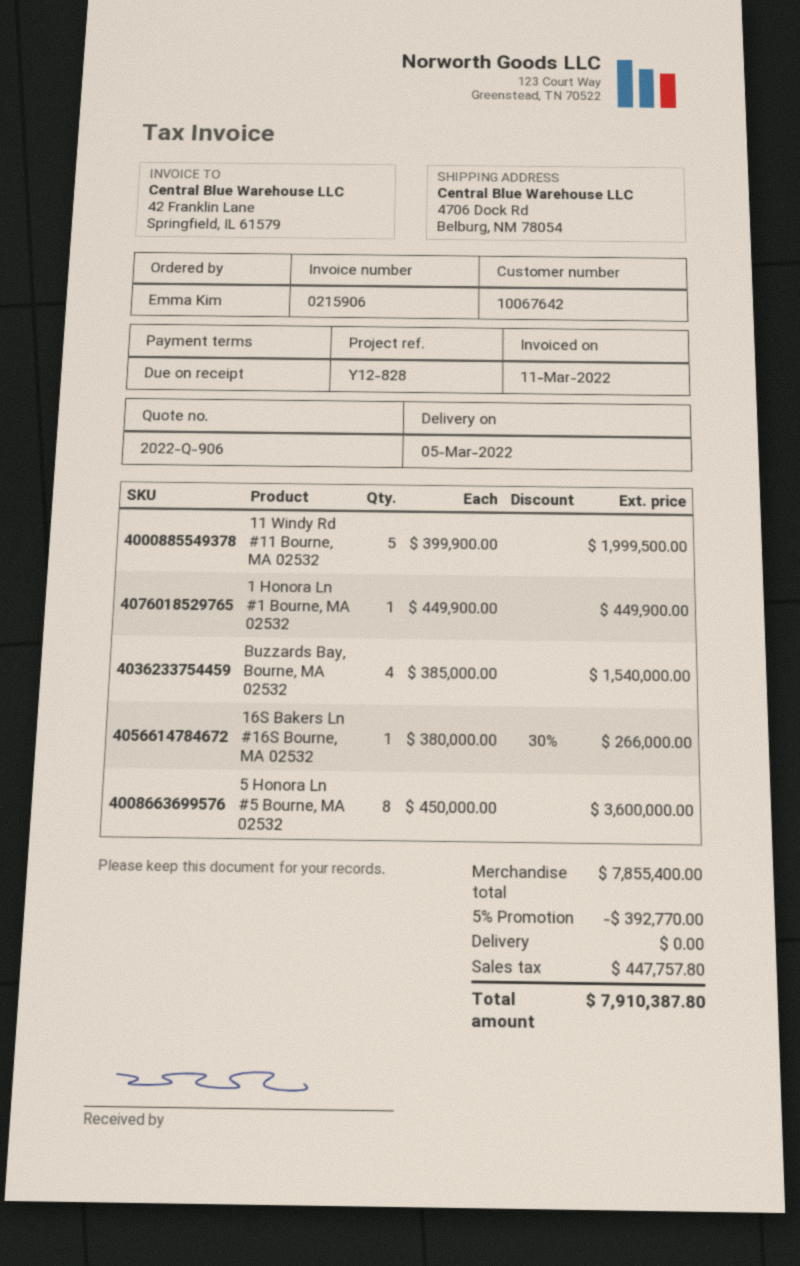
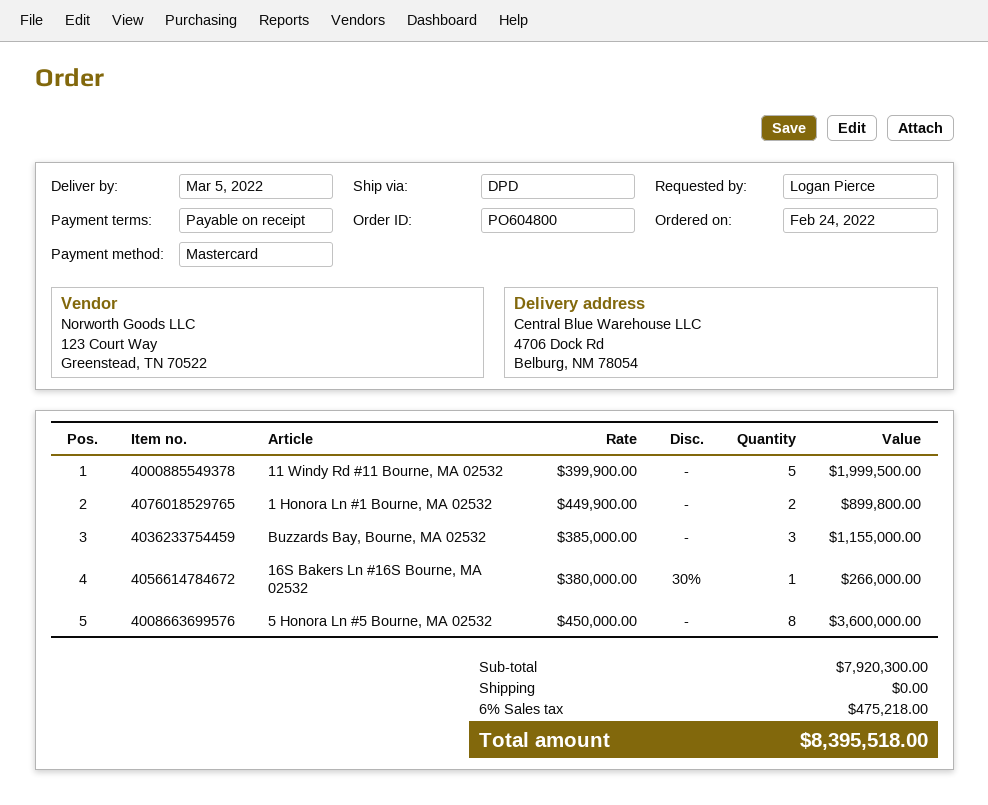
ordered by: Emma Kim -> Logan Pierce
1 Honora Ln #1 Bourne, MA 02532: 1 x 449900.00 = 449900.00 -> 2 x 449900.00 = 899800.00
Buzzards Bay, Bourne, MA 02532: 4 x 385000.00 = 1540000.00 -> 3 x 385000.00 = 1155000.00
subtotal: 7855400.00 -> 7920300.00
discount: 5% = 392770.00 -> none
tax: 447757.80 -> 475218.00
total: 7910387.80 -> 8395518.00

